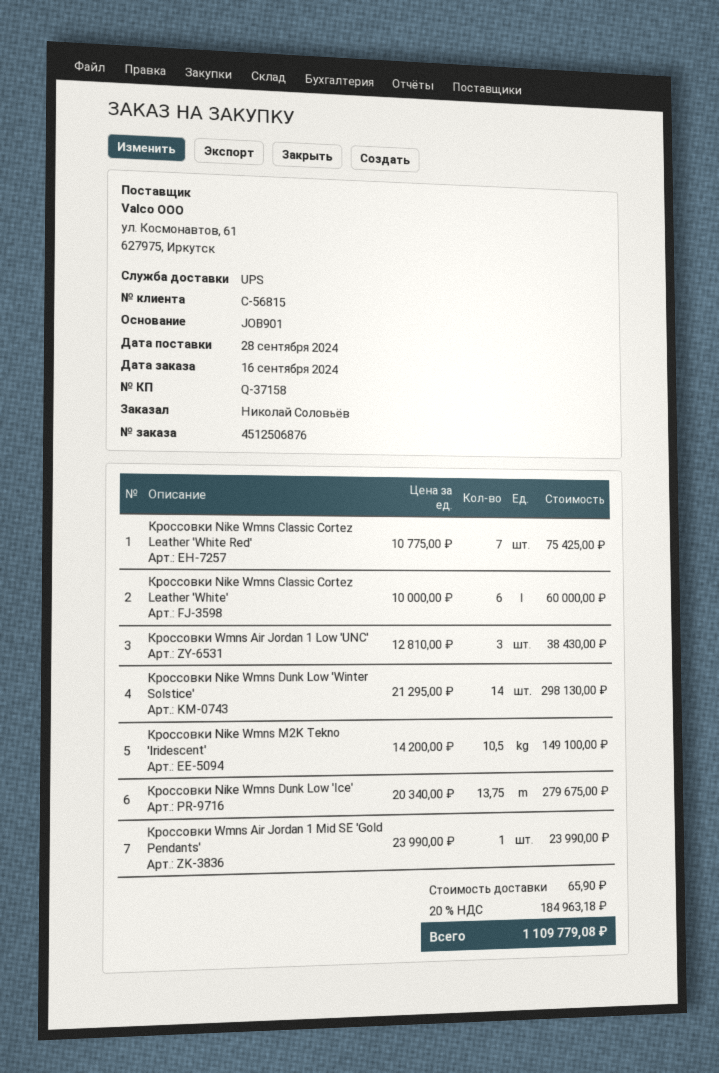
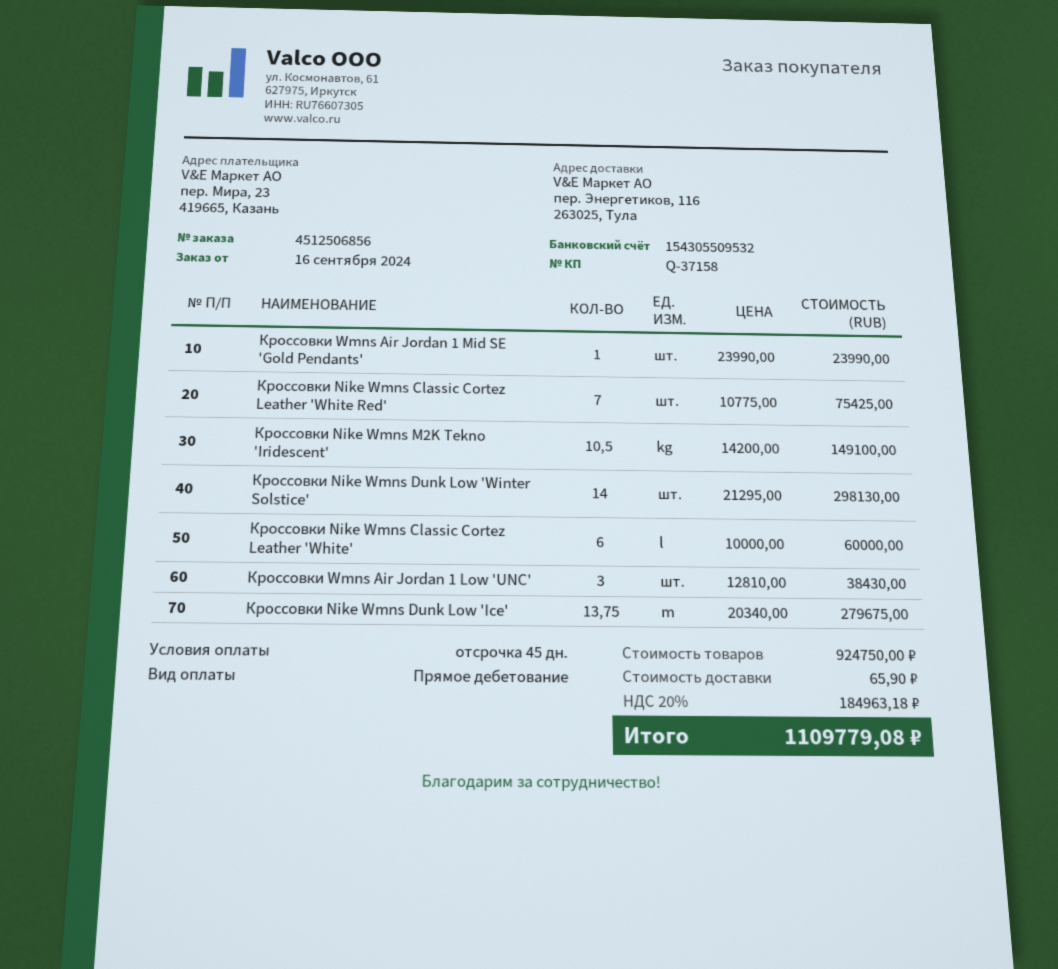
order number: 4512506876 -> 4512506856

